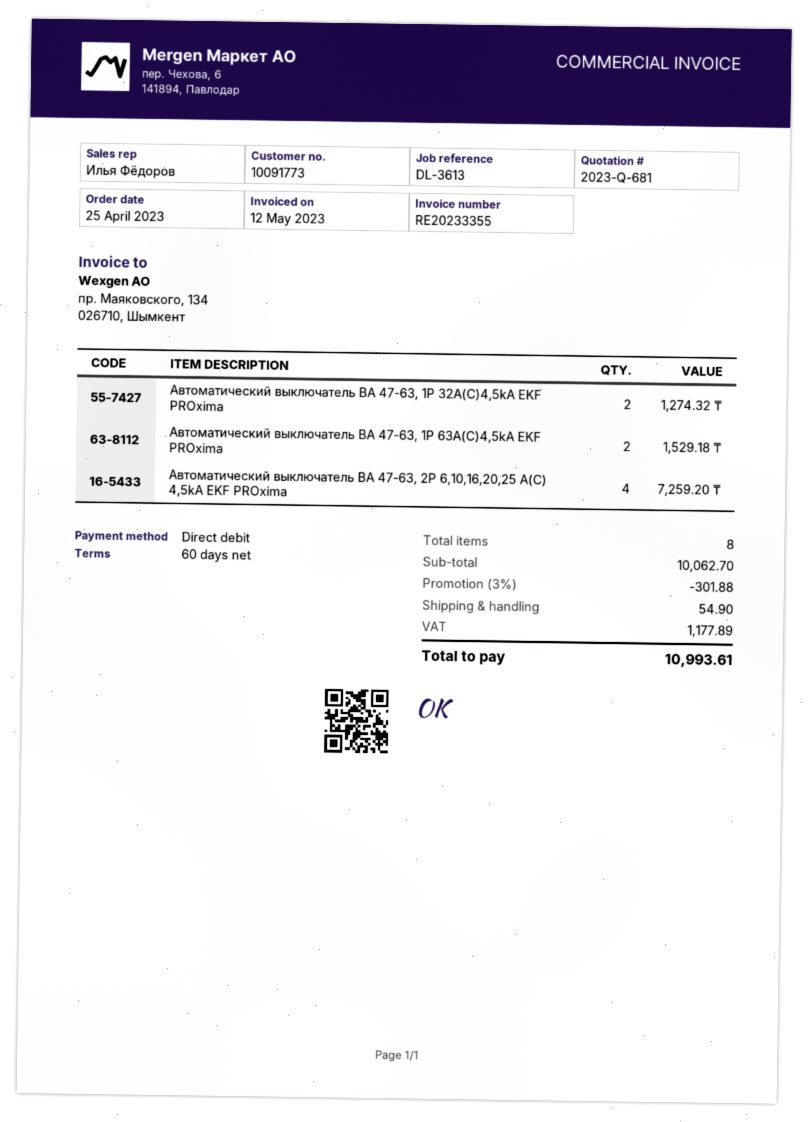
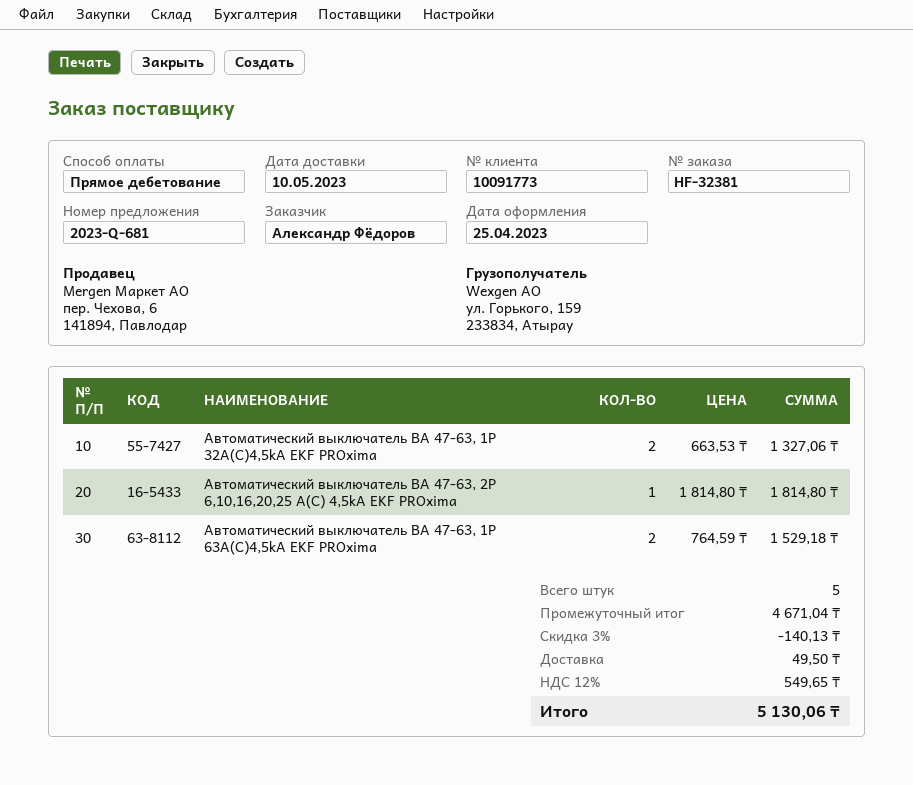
Автоматический выключатель ВА 47-63, 1P 32А(С)4,5kA EKF PROxima: 2 for 1274.32 -> 2 for 1327.06
Автоматический выключатель ВА 47-63, 2P 6,10,16,20,25 А(С) 4,5kA EKF PROxima: 4 for 7259.20 -> 1 for 1814.80
total quantity: 8 -> 5
subtotal: 10062.70 -> 4671.04
discount: 3% = 301.88 -> 3% = 140.13
shipping: 54.90 -> 49.50
tax: 1177.89 -> 549.65
total: 10993.61 -> 5130.06

